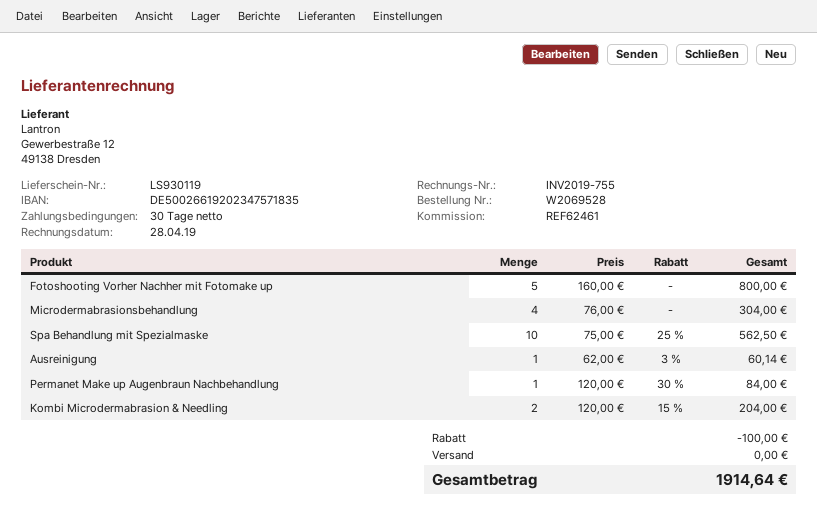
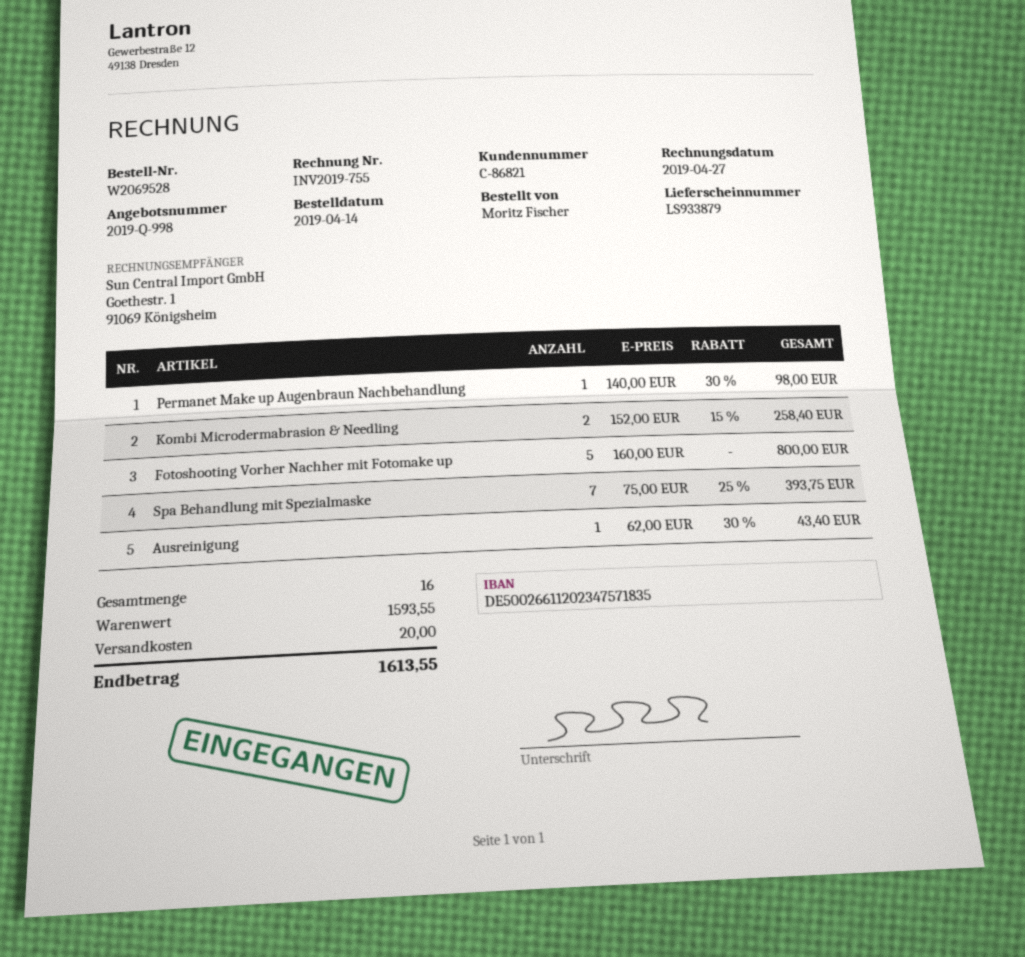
delivery note number: LS930119 -> LS933879
invoice date: 2019-04-28 -> 2019-04-27
bank account: DE50026619202347571835 -> DE50026611202347571835
Microdermabrasionsbehandlung: 4 x 76.00 = 304.00 -> none
Spa Behandlung mit Spezialmaske: 10 x 75.00 - 25% = 562.50 -> 7 x 75.00 - 25% = 393.75
Ausreinigung: 1 x 62.00 - 3% = 60.14 -> 1 x 62.00 - 30% = 43.40
Permanet Make up Augenbraun Nachbehandlung: 1 x 120.00 - 30% = 84.00 -> 1 x 140.00 - 30% = 98.00
Kombi Microdermabrasion & Needling: 2 x 120.00 - 15% = 204.00 -> 2 x 152.00 - 15% = 258.40
discount: 100.00 -> none
shipping: 0.00 -> 20.00
total: 1914.64 -> 1613.55

